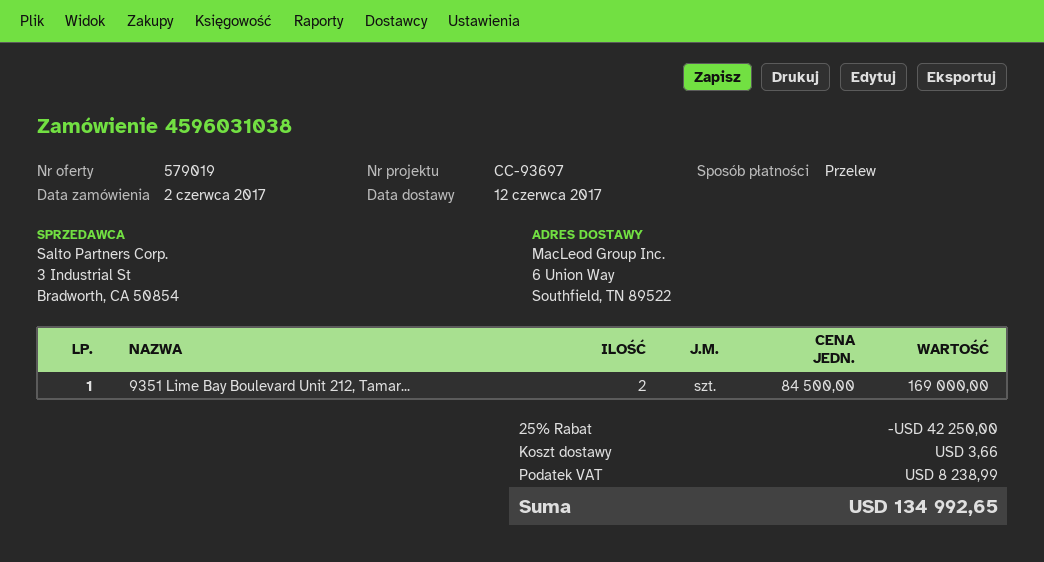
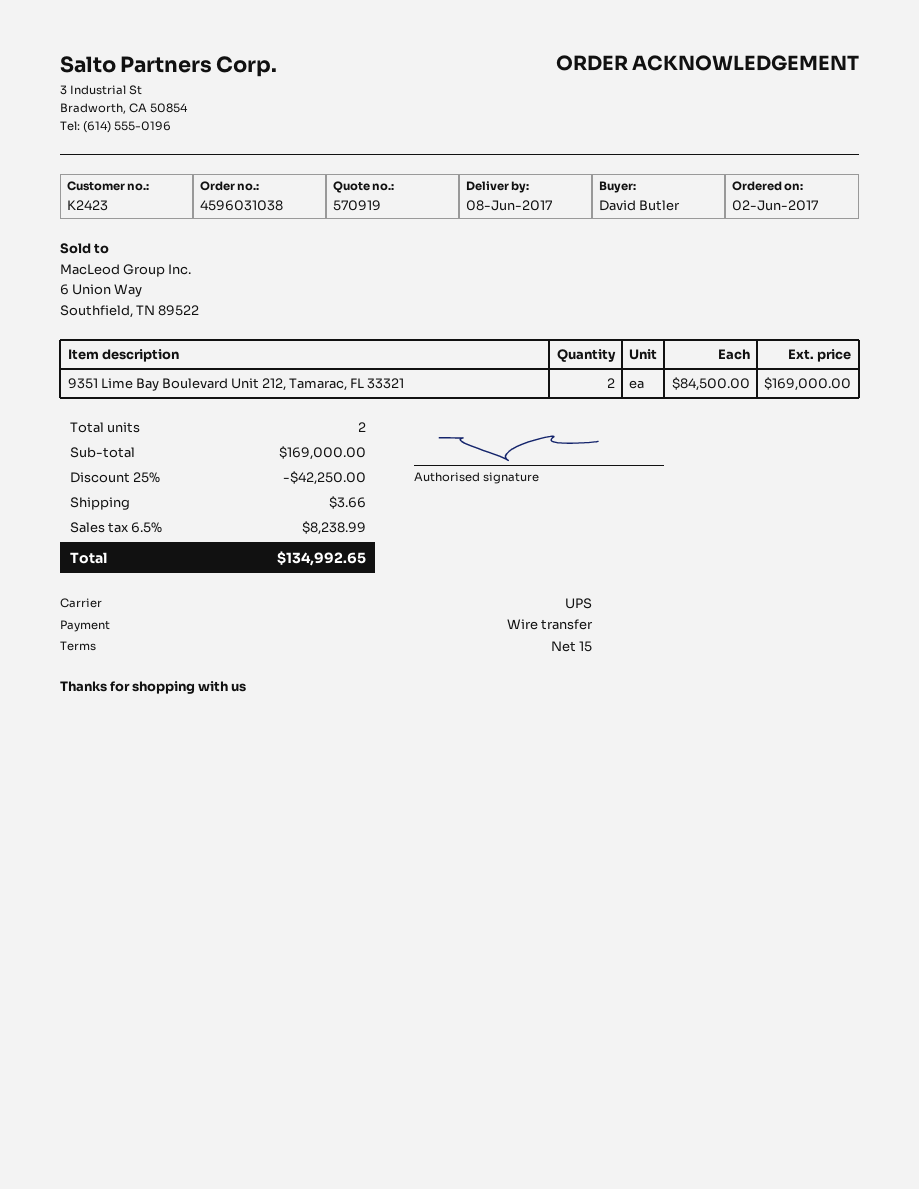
quote number: 579019 -> 570919
delivery date: 2017-06-12 -> 2017-06-08

